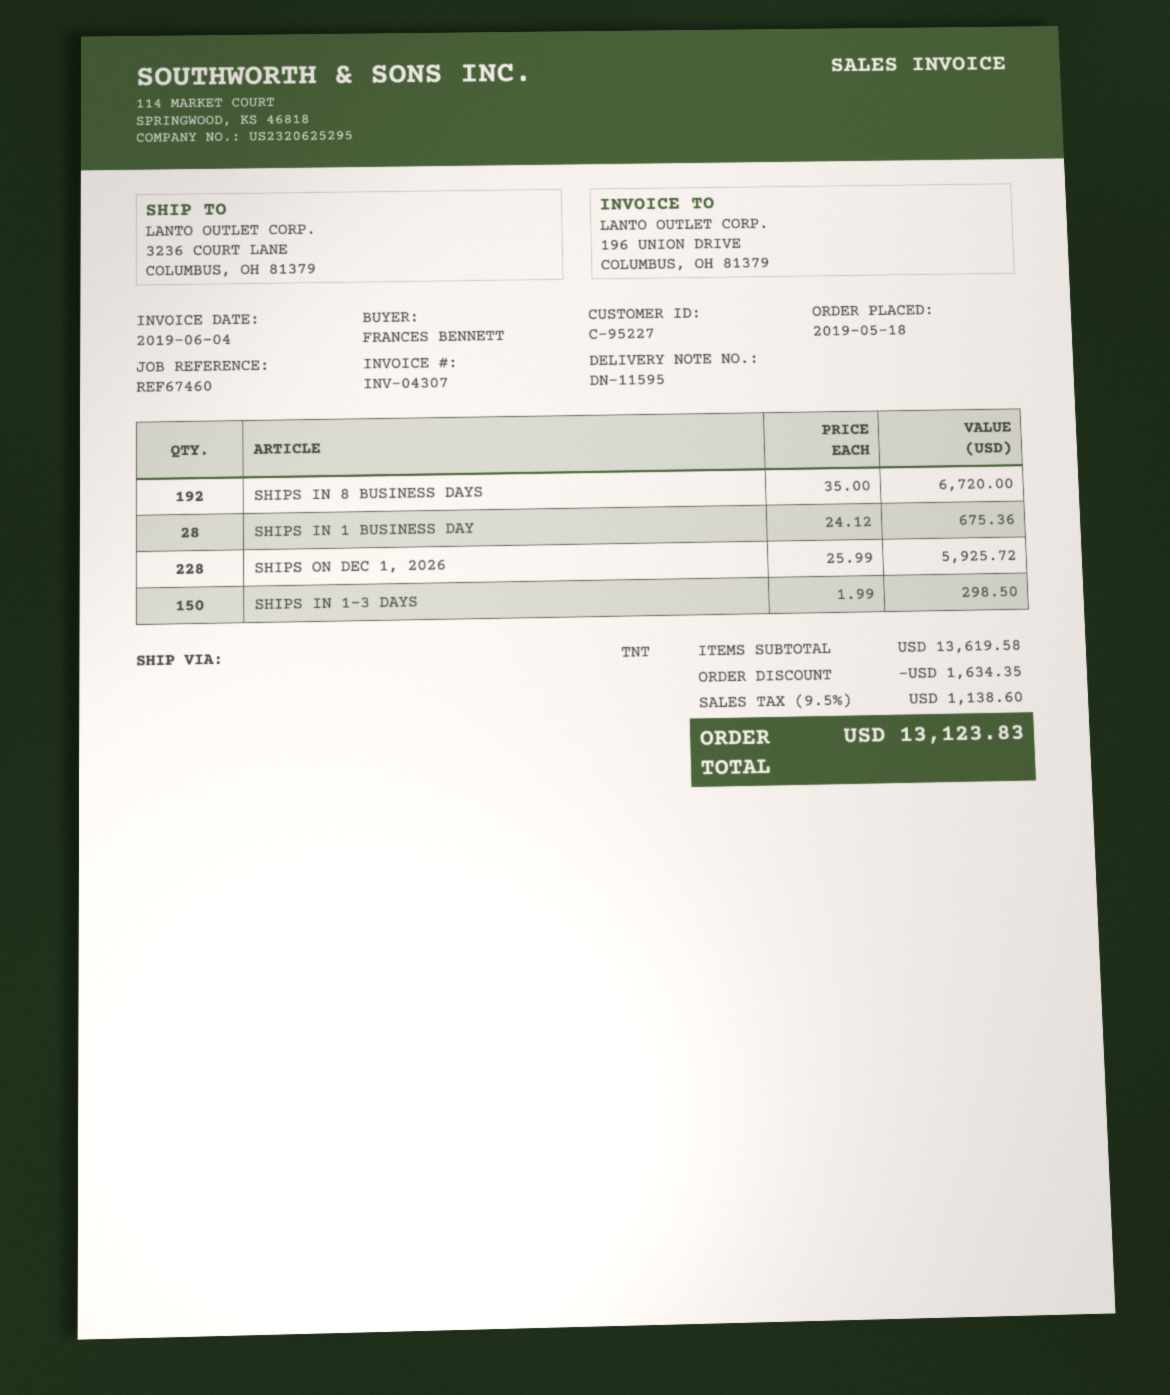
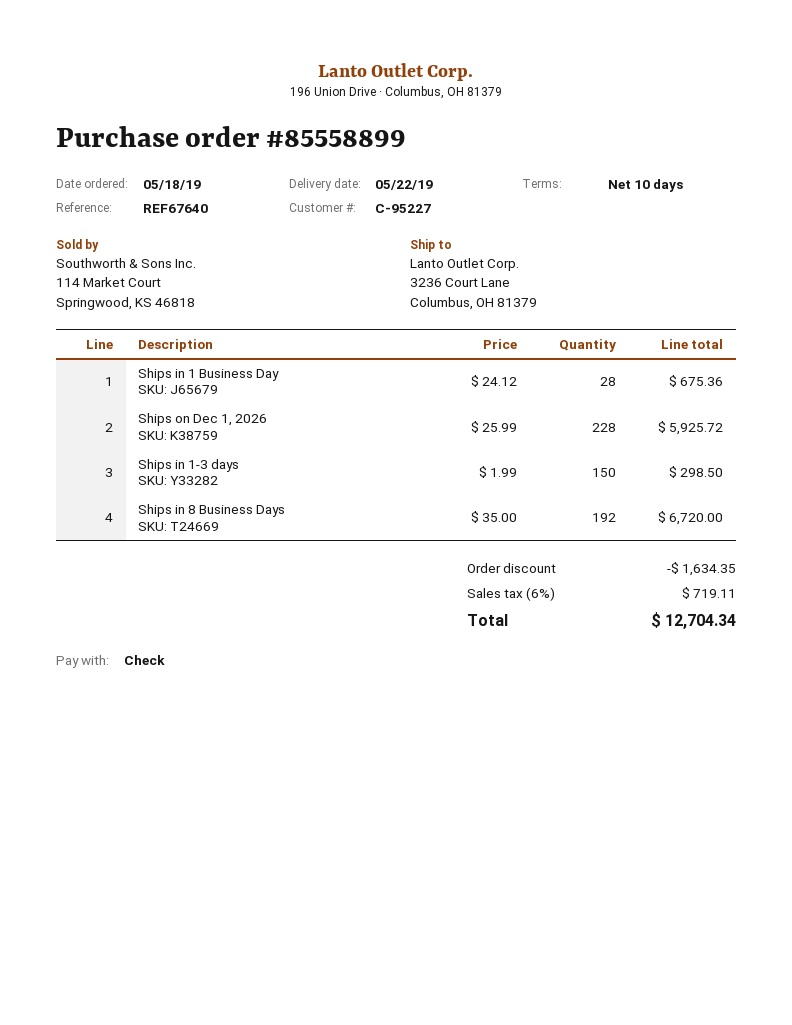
reference: REF67460 -> REF67640
tax: 9.5% = 1138.60 -> 6% = 719.11
total: 13123.83 -> 12704.34

